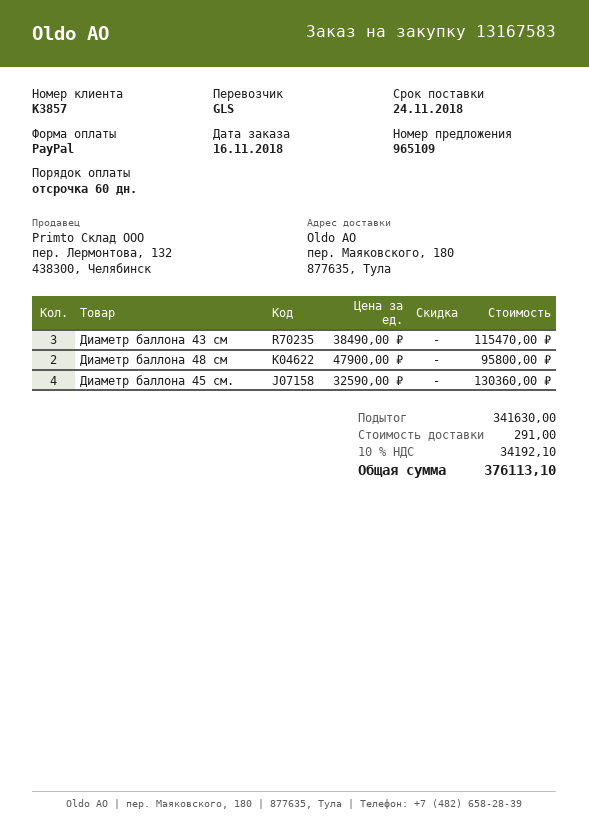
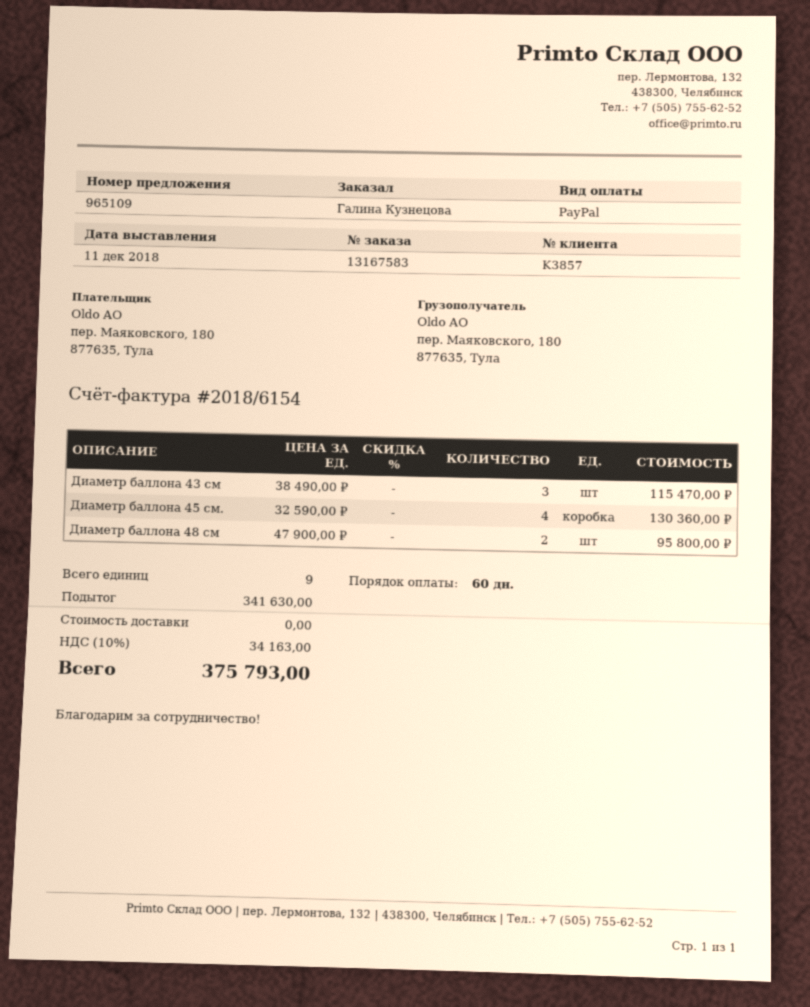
shipping: 291.00 -> 0.00
tax: 10% = 34192.10 -> 10% = 34163.00
total: 376113.10 -> 375793.00

